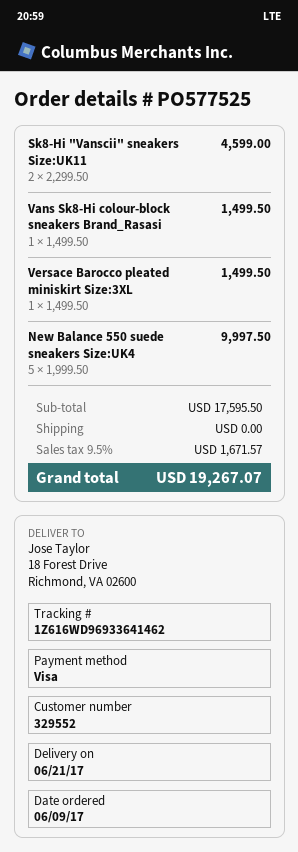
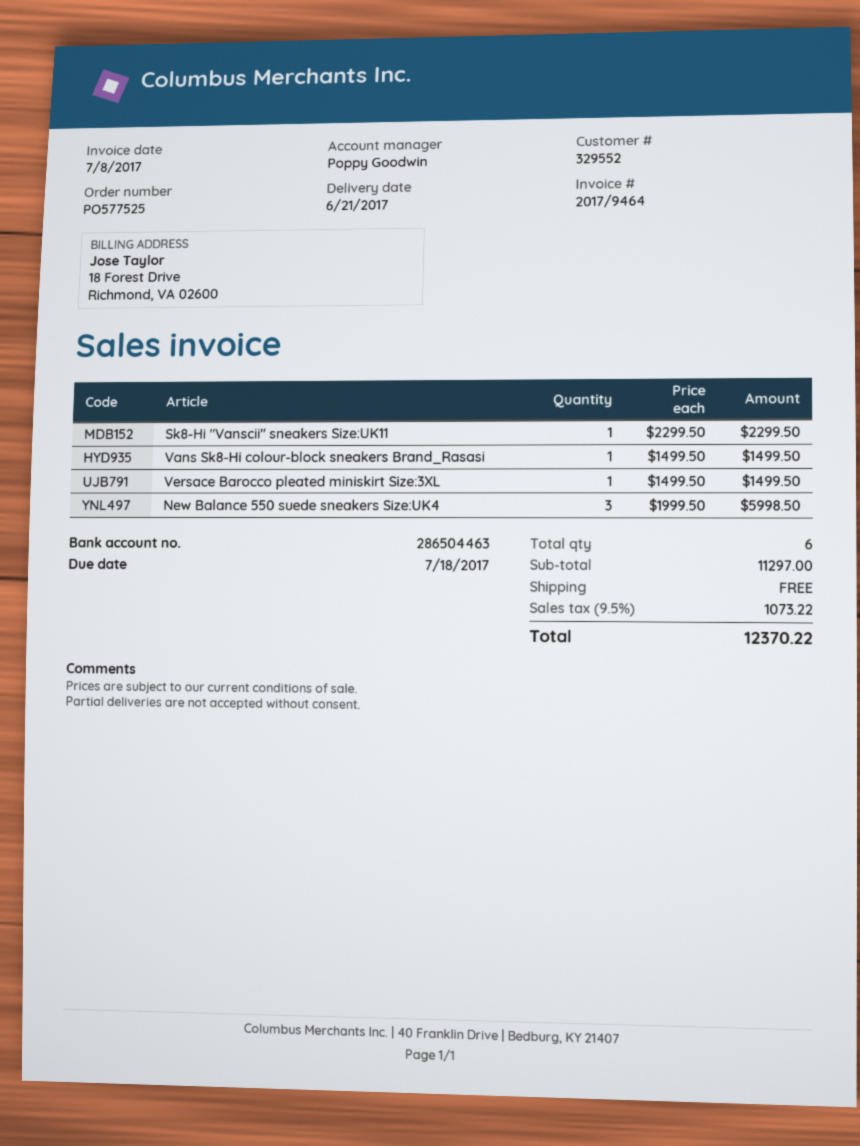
Sk8-Hi "Vanscii" sneakers Size:UK11: 2 x 2299.50 = 4599.00 -> 1 x 2299.50 = 2299.50
New Balance 550 suede sneakers Size:UK4: 5 x 1999.50 = 9997.50 -> 3 x 1999.50 = 5998.50
subtotal: 17595.50 -> 11297.00
tax: 9.5% = 1671.57 -> 9.5% = 1073.22
total: 19267.07 -> 12370.22

